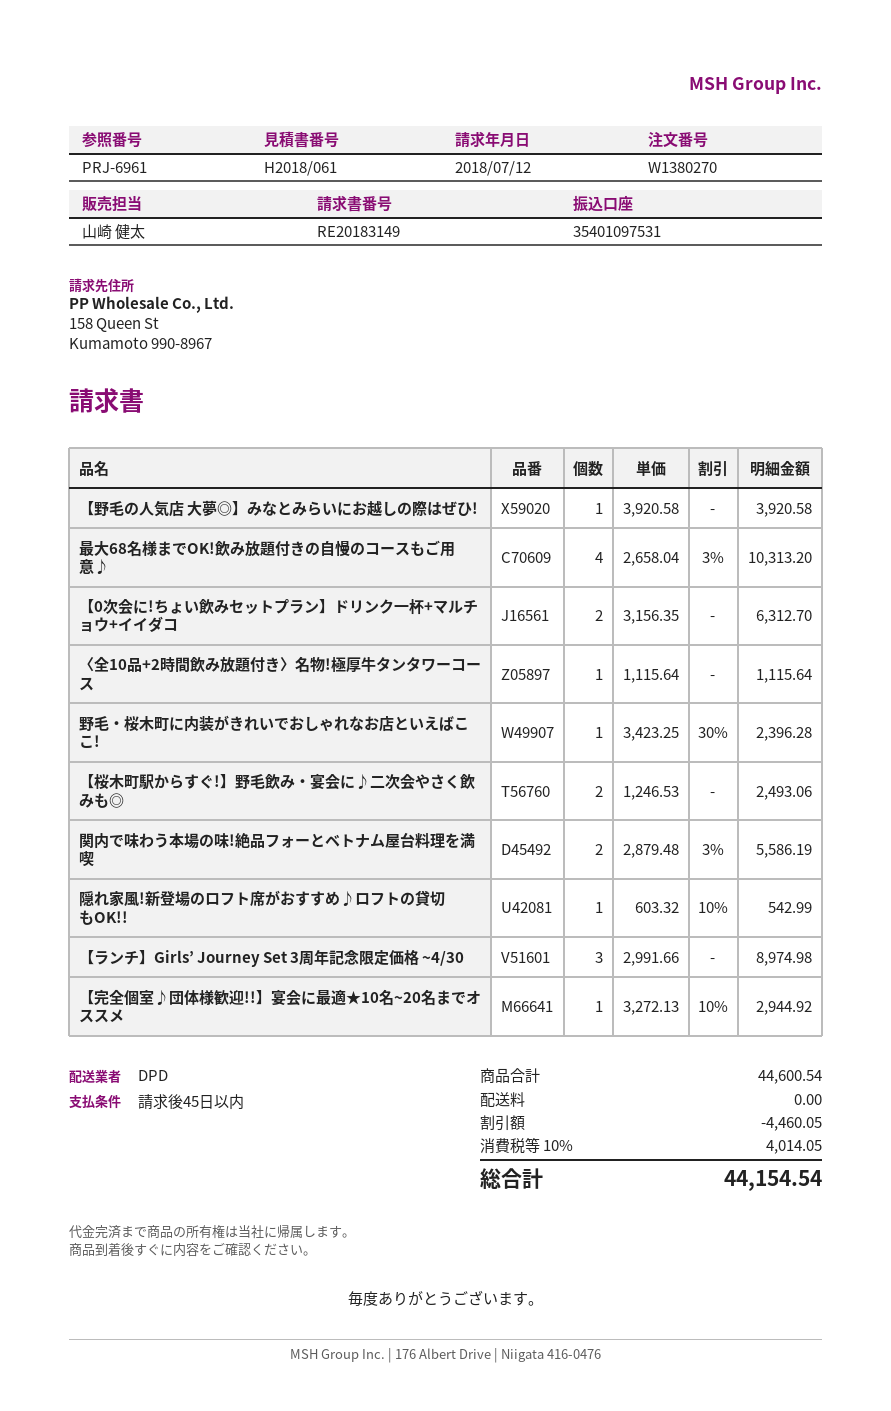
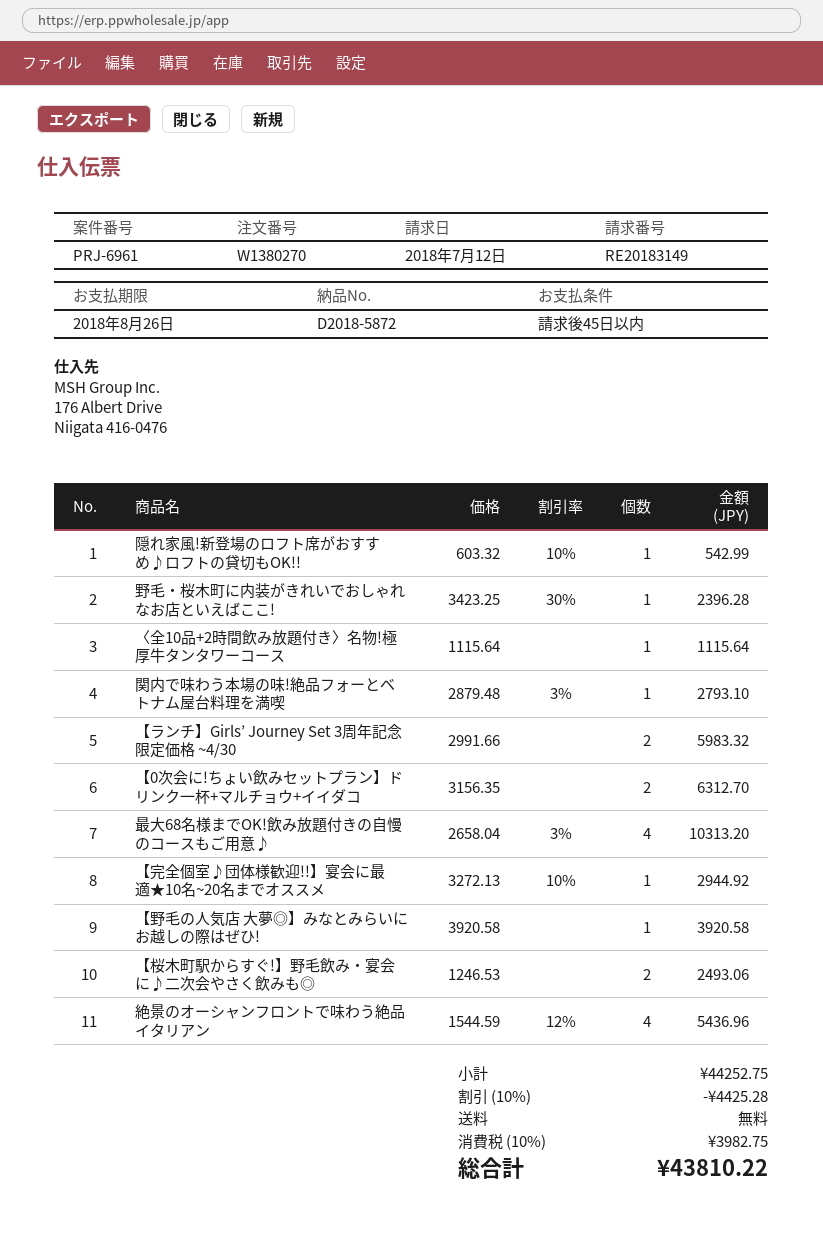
関内で味わう本場の味!絶品フォーとベトナム屋台料理を満喫: 2 x 2879.48 - 3% = 5586.19 -> 1 x 2879.48 - 3% = 2793.10
【ランチ】Girls’ Journey Set 3周年記念限定価格 ~4/30: 3 x 2991.66 = 8974.98 -> 2 x 2991.66 = 5983.32
絶景のオーシャンフロントで味わう絶品イタリアン: none -> 4 x 1544.59 - 12% = 5436.96
subtotal: 44600.54 -> 44252.75
discount: 4460.05 -> 4425.28
tax: 10% = 4014.05 -> 10% = 3982.75
total: 44154.54 -> 43810.22

